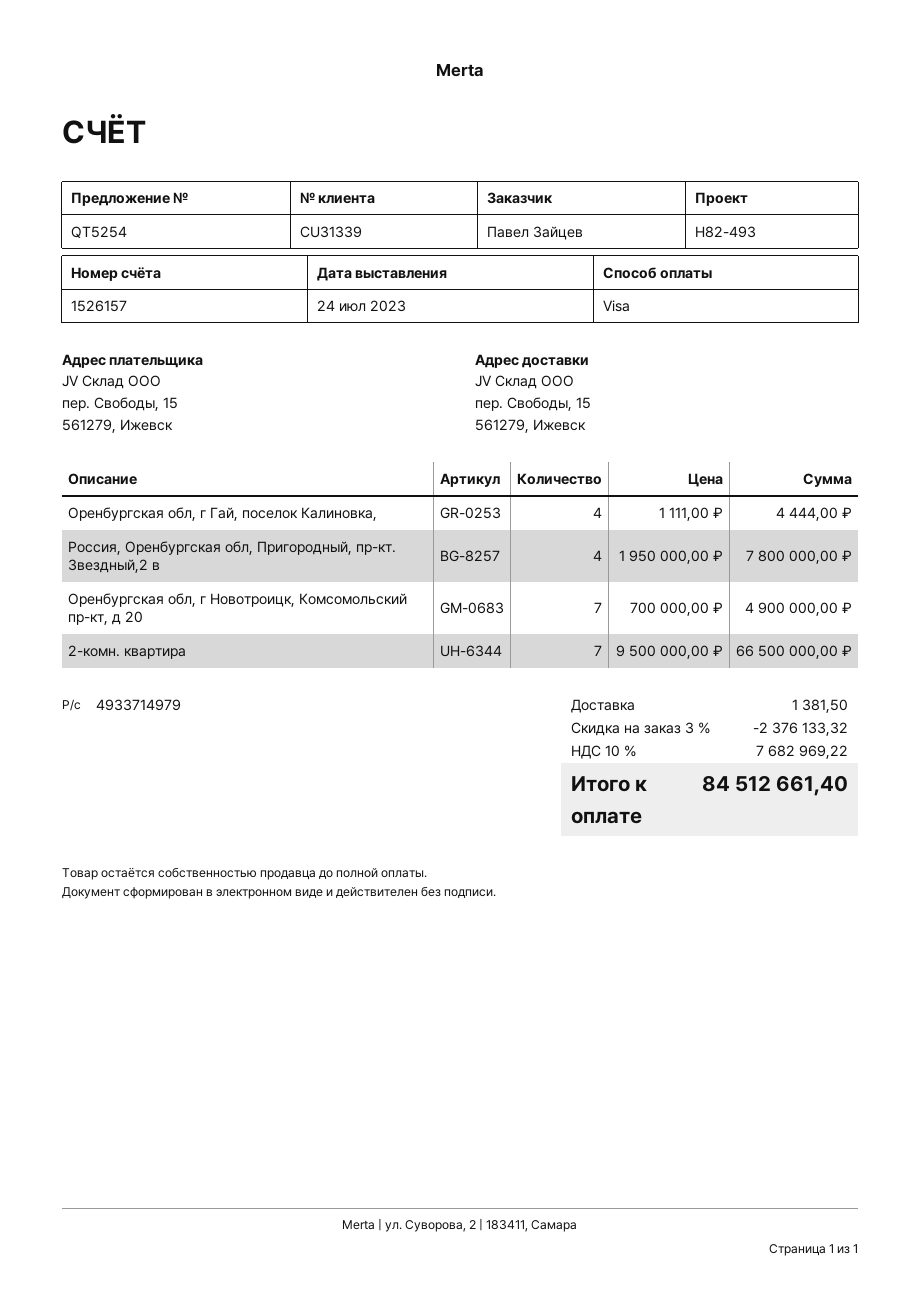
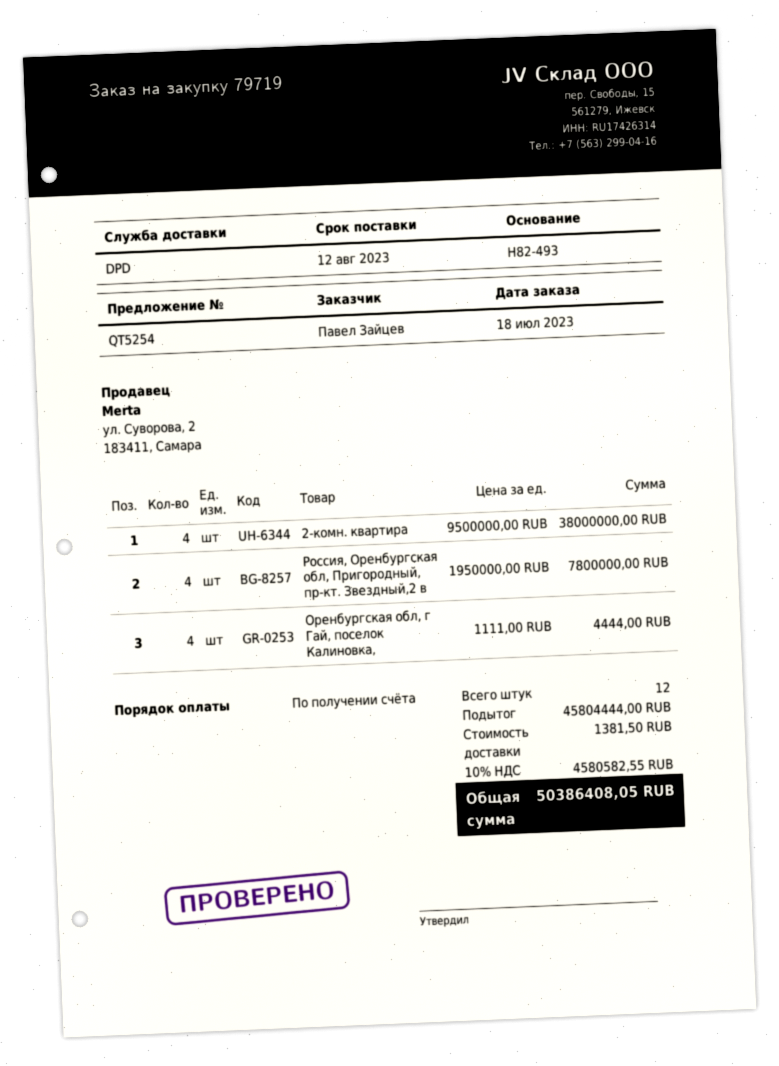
Оренбургская обл, г Новотроицк, Комсомольский пр-кт, д 20: 7 x 700000.00 = 4900000.00 -> none
2-комн. квартира: 7 x 9500000.00 = 66500000.00 -> 4 x 9500000.00 = 38000000.00
discount: 3% = 2376133.32 -> none
tax: 10% = 7682969.22 -> 10% = 4580582.55
total: 84512661.40 -> 50386408.05

